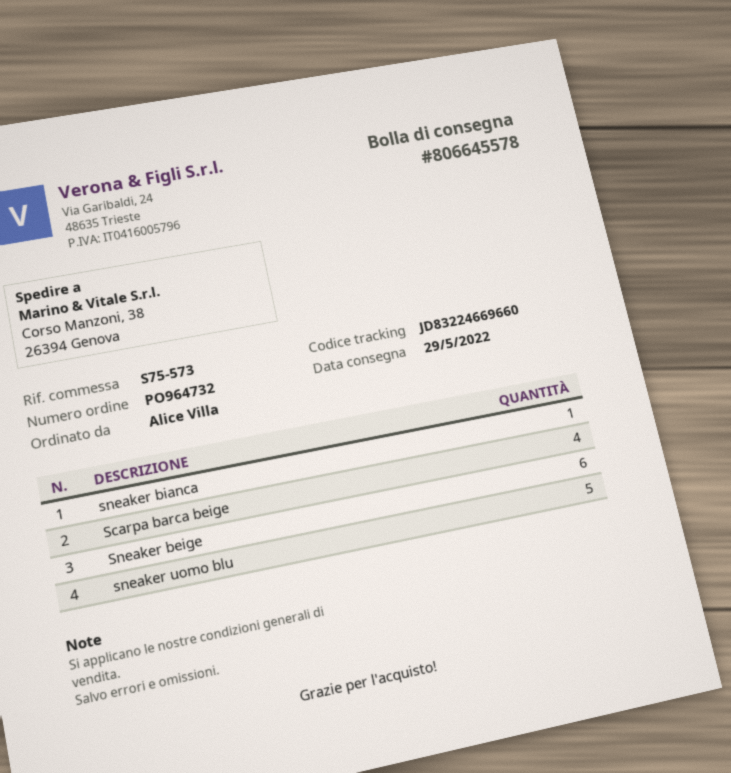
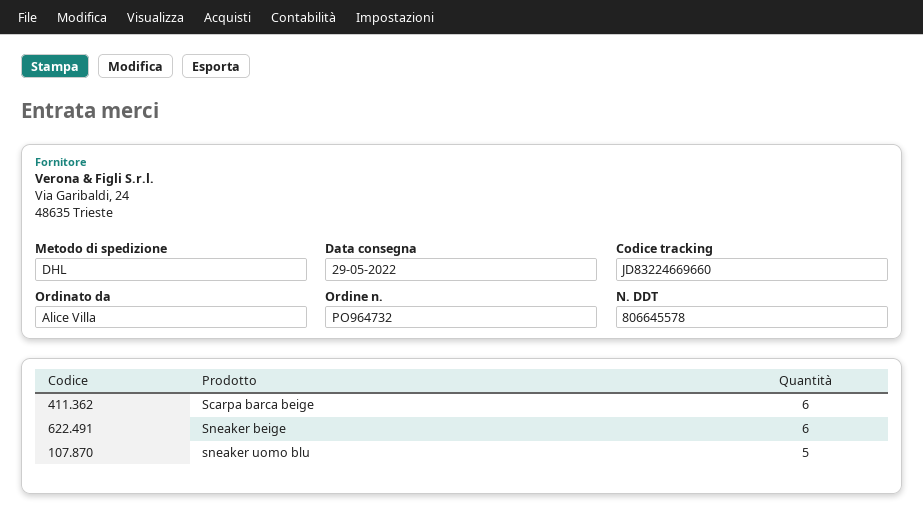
sneaker bianca: 1 -> none
Scarpa barca beige: 4 -> 6

